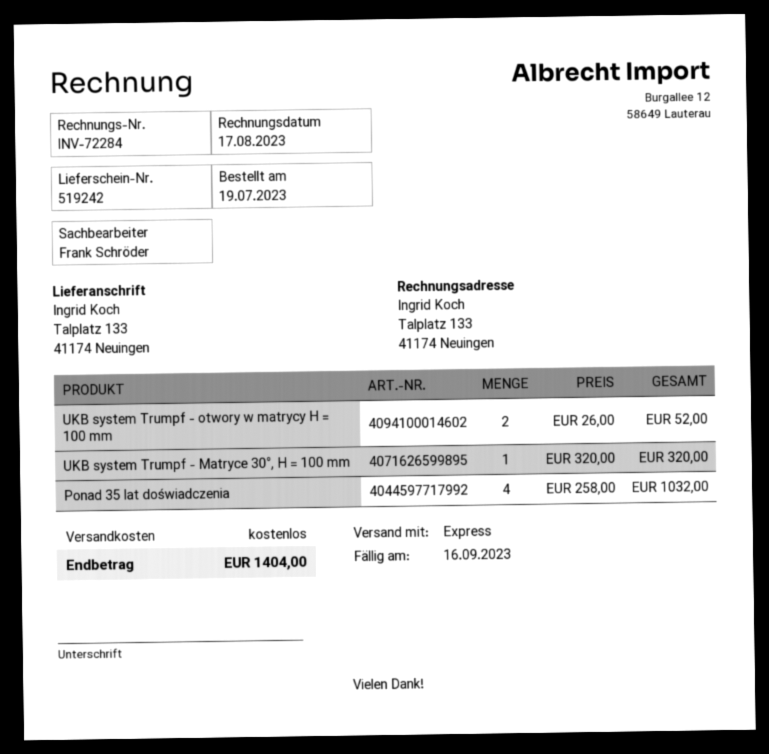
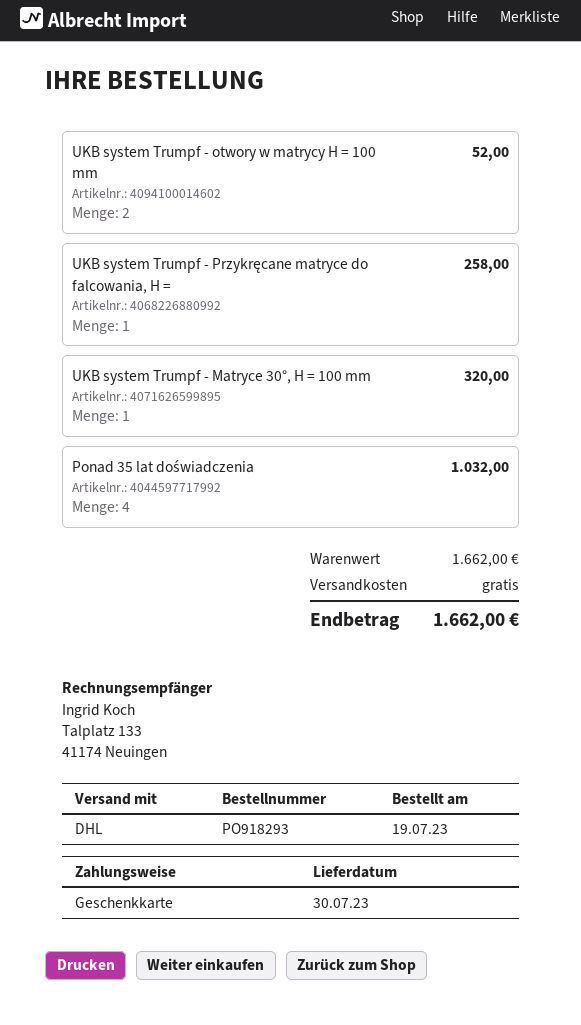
shipping method: express -> DHL
UKB system Trumpf - Przykręcane matryce do falcowania, H =: none -> 1 for 258.00
total: 1404.00 -> 1662.00

